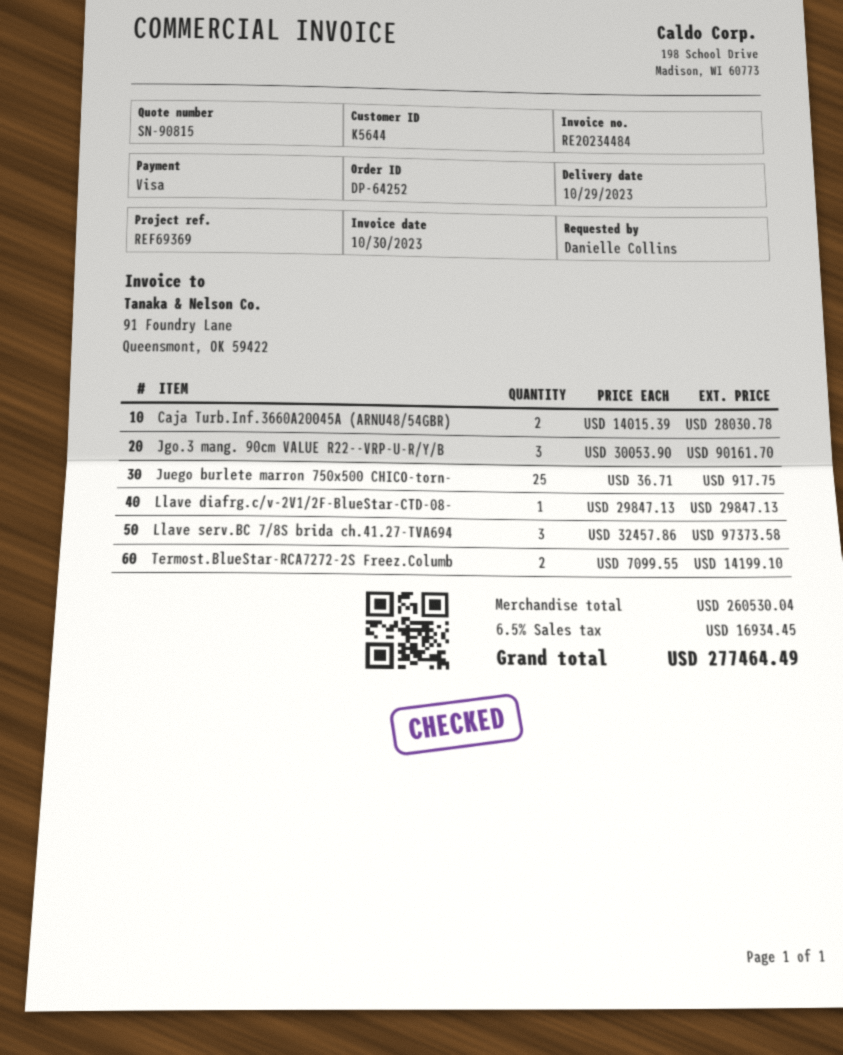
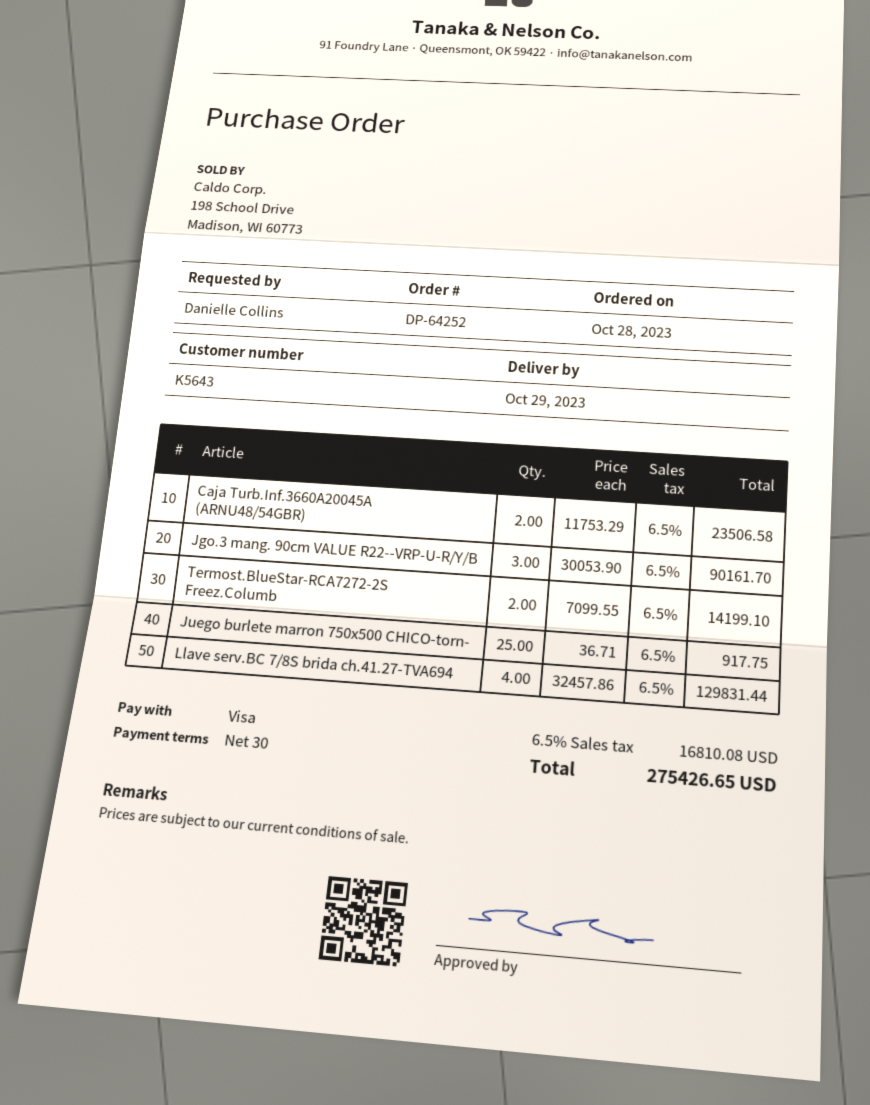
customer number: K5644 -> K5643
Caja Turb.Inf.3660A20045A (ARNU48/54GBR): 2 x 14015.39 = 28030.78 -> 2 x 11753.29 = 23506.58
Llave diafrg.c/v-2V1/2F-BlueStar-CTD-08-: 1 x 29847.13 = 29847.13 -> none
Llave serv.BC 7/8S brida ch.41.27-TVA694: 3 x 32457.86 = 97373.58 -> 4 x 32457.86 = 129831.44
tax: 6.5% = 16934.45 -> 6.5% = 16810.08
total: 277464.49 -> 275426.65

